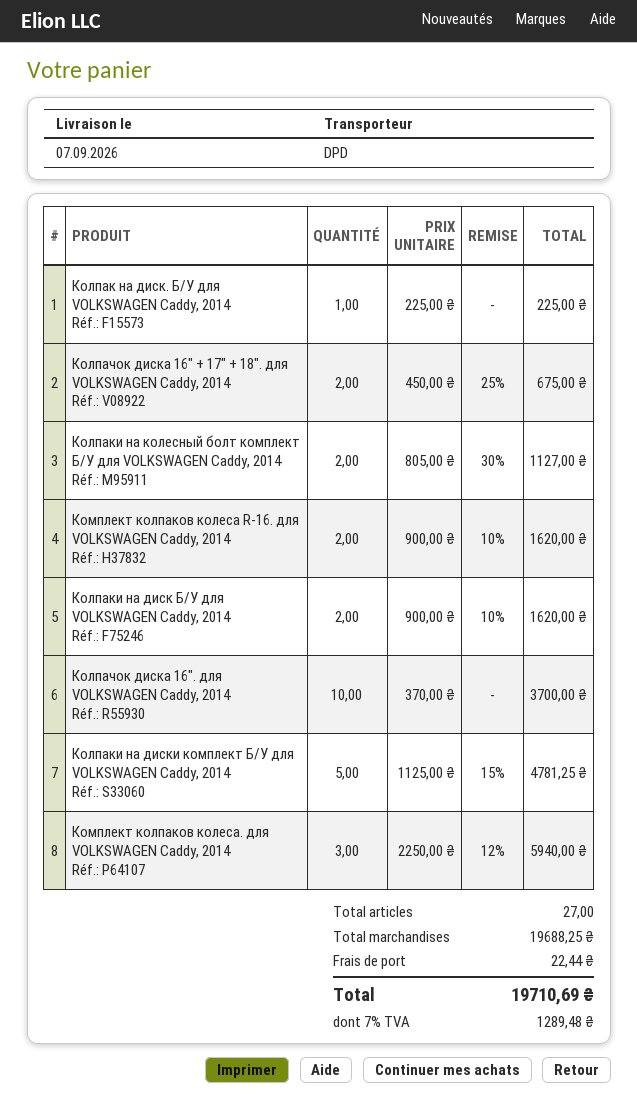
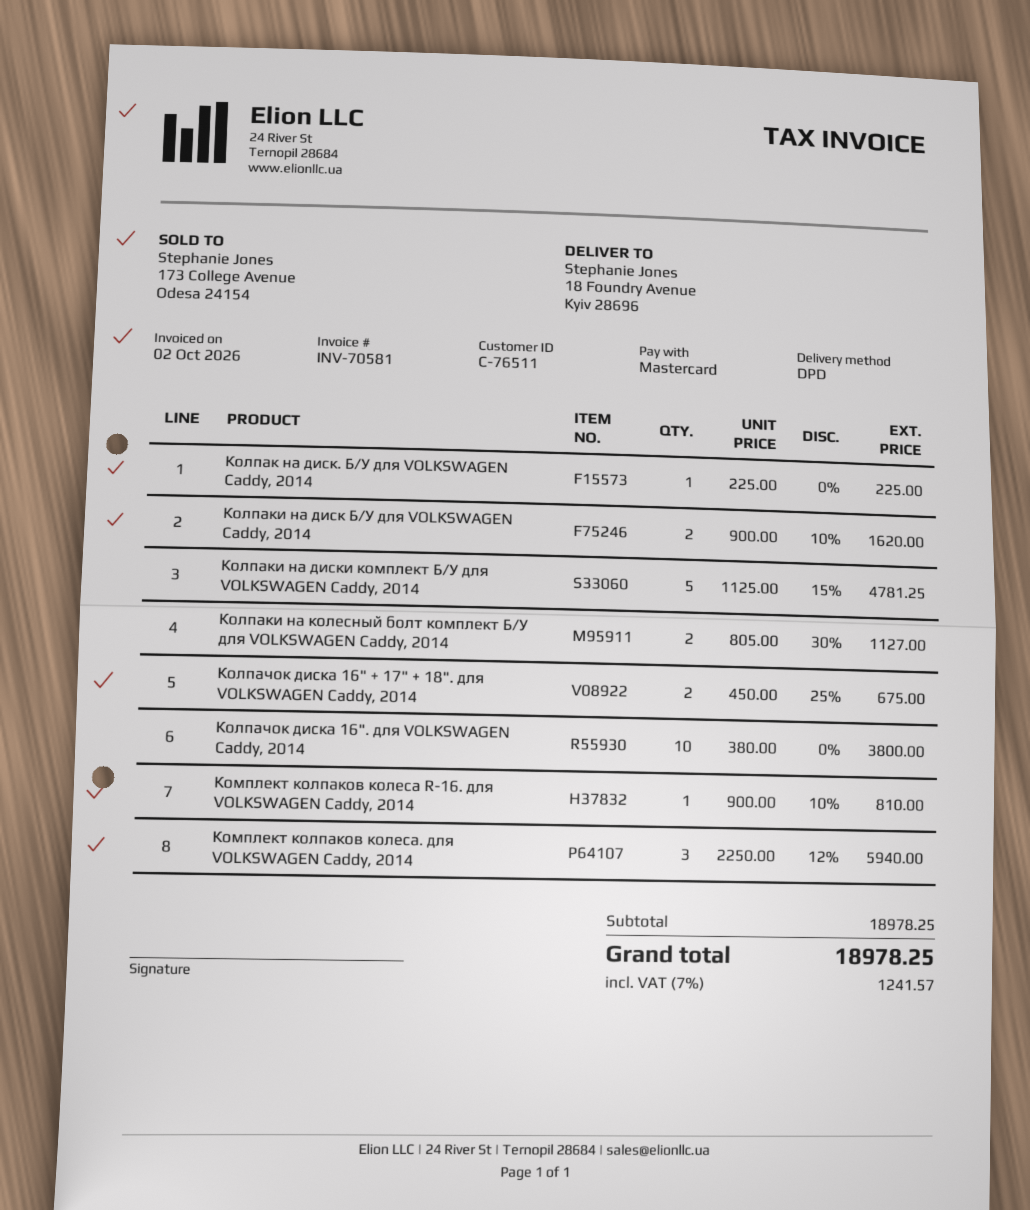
Комплект колпаков колеса R-16. для VOLKSWAGEN Caddy, 2014: 2 x 900.00 - 10% = 1620.00 -> 1 x 900.00 - 10% = 810.00
Колпачок диска 16". для VOLKSWAGEN Caddy, 2014: 10 x 370.00 = 3700.00 -> 10 x 380.00 = 3800.00
subtotal: 19688.25 -> 18978.25
shipping: 22.44 -> none
tax: 7% = 1289.48 -> 7% = 1241.57
total: 19710.69 -> 18978.25

